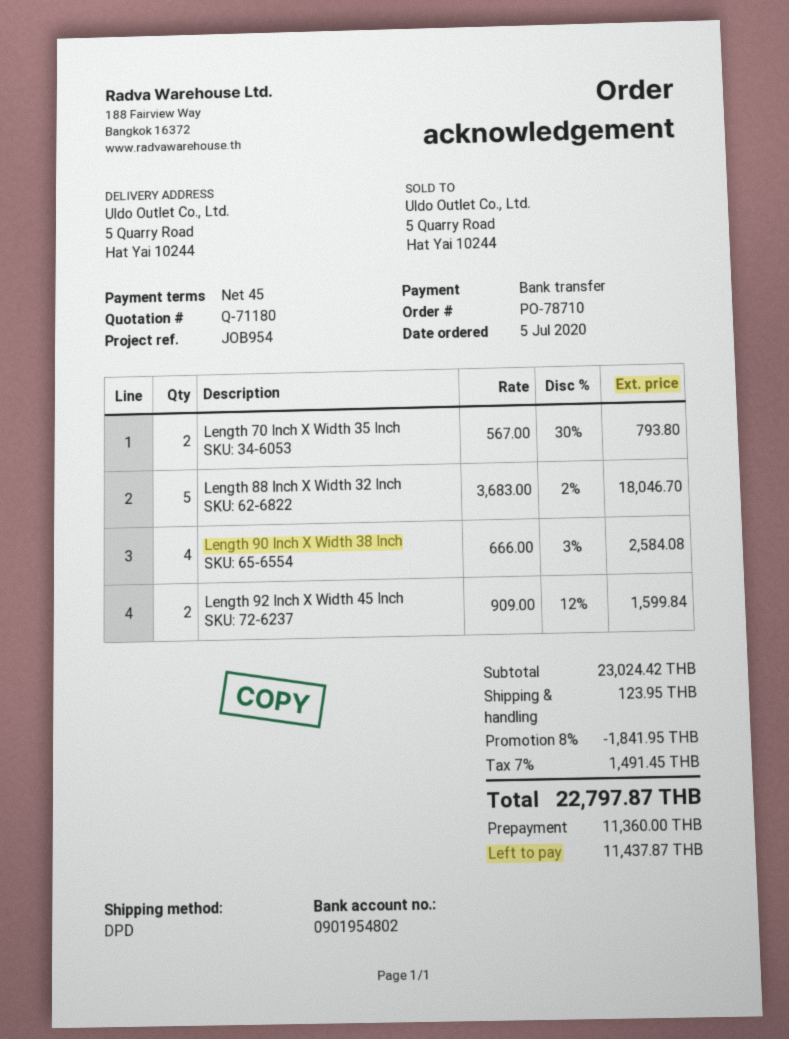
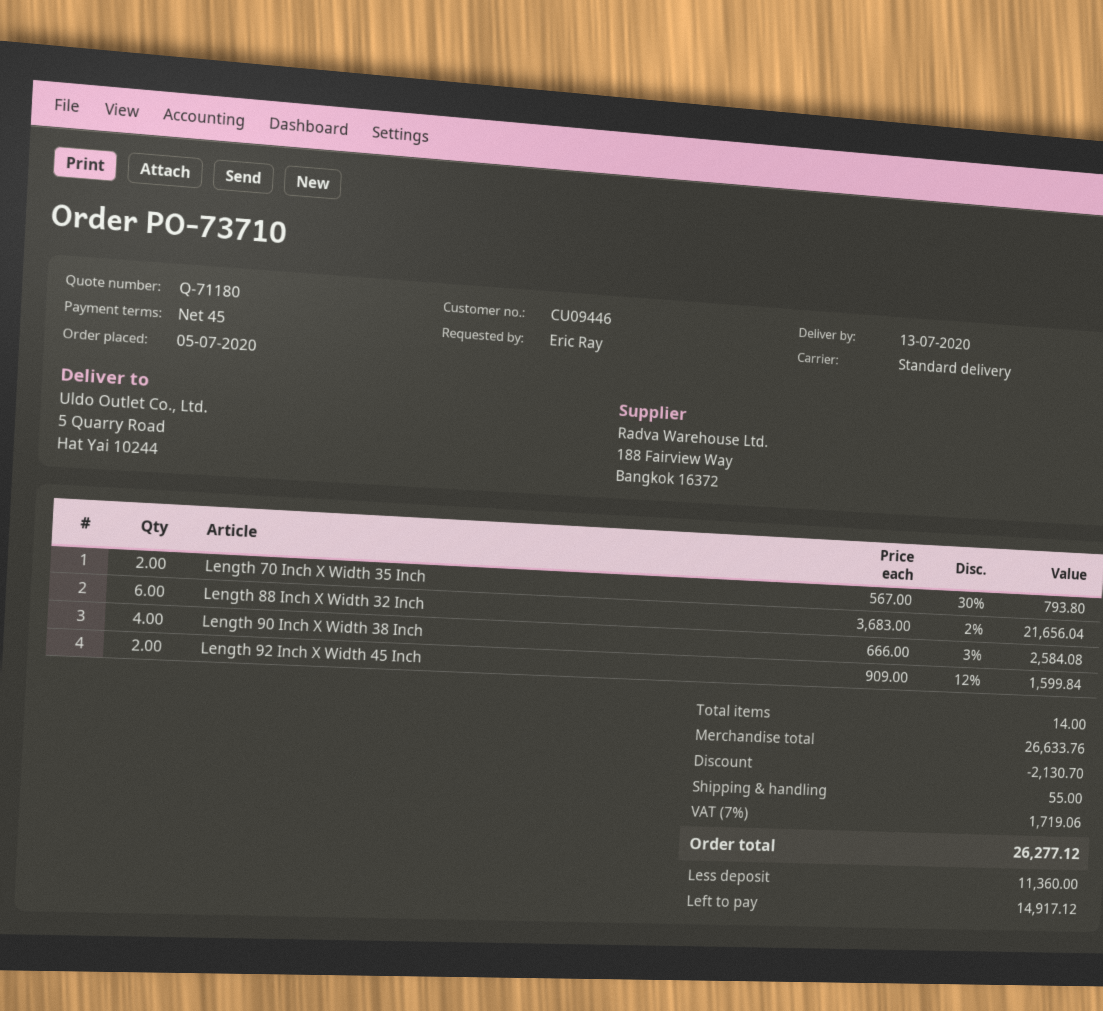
order number: PO-78710 -> PO-73710
shipping method: DPD -> standard
Length 88 Inch X Width 32 Inch: 5 x 3683.00 - 2% = 18046.70 -> 6 x 3683.00 - 2% = 21656.04
subtotal: 23024.42 -> 26633.76
discount: 1841.95 -> 2130.70
shipping: 123.95 -> 55.00
tax: 7% = 1491.45 -> 7% = 1719.06
total: 22797.87 -> 26277.12
balance: 11437.87 -> 14917.12

